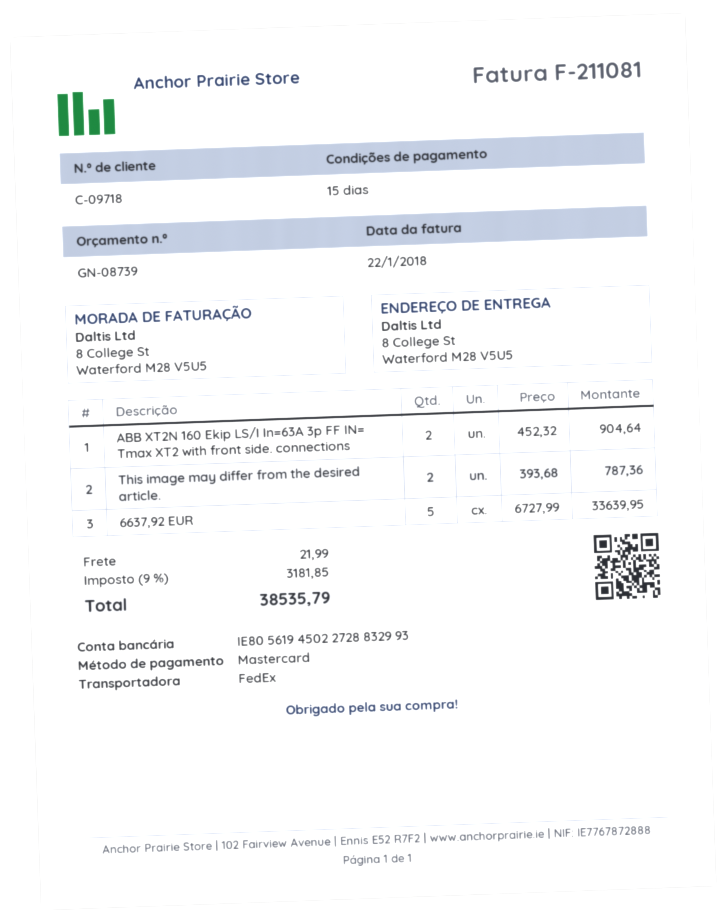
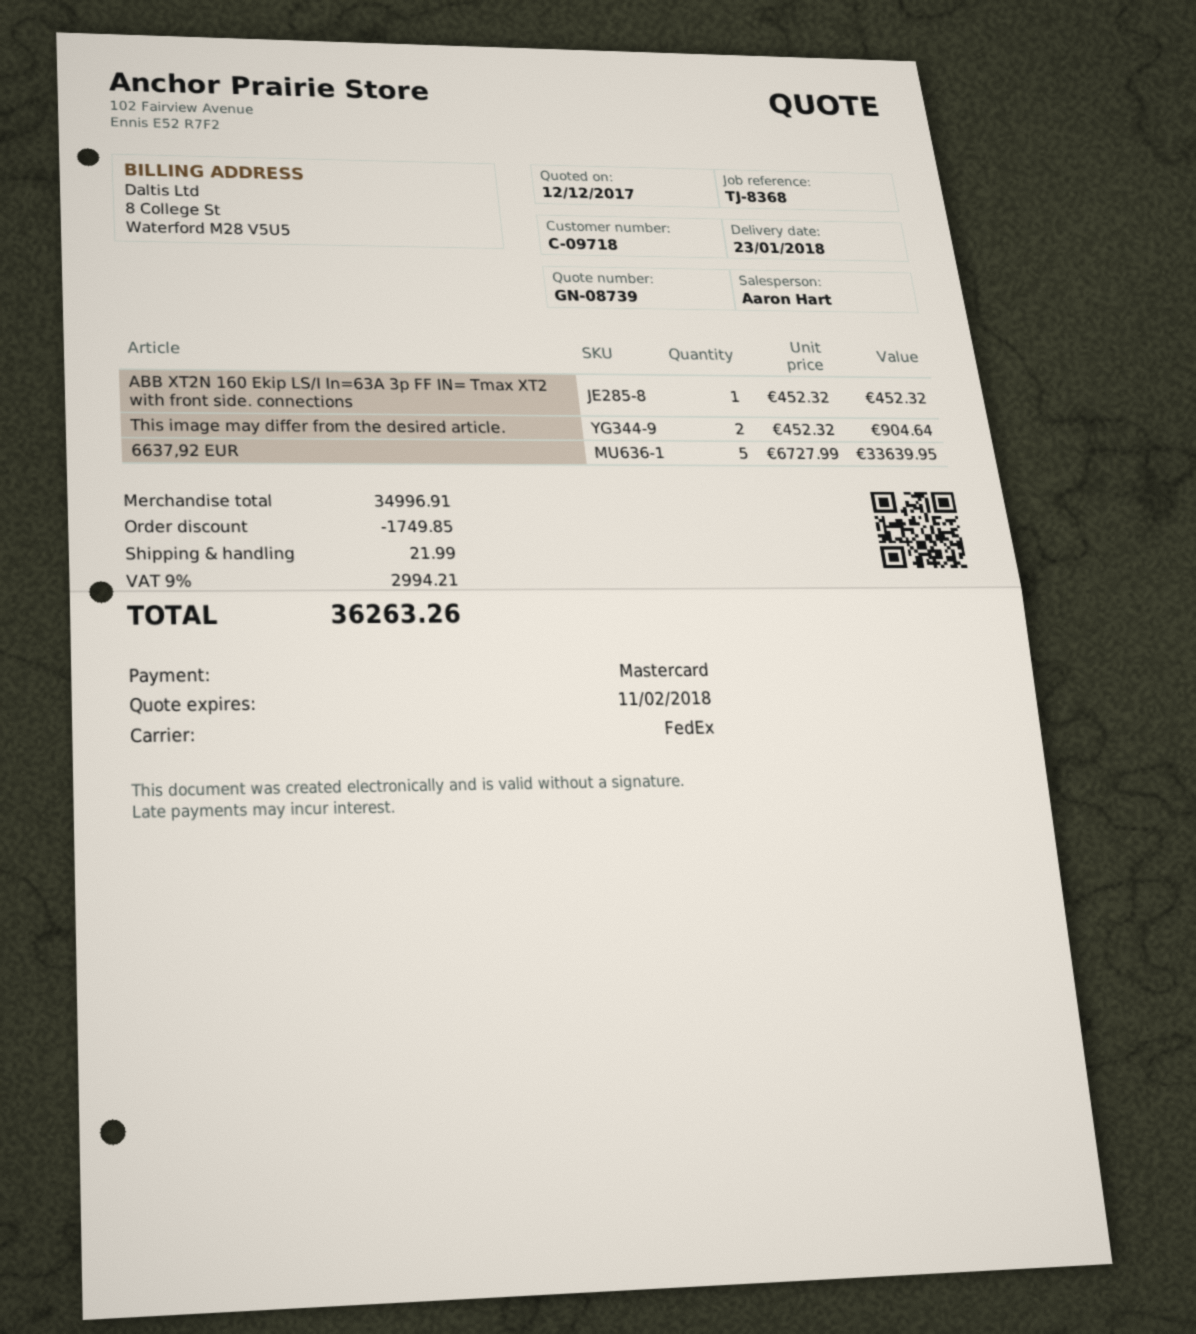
ABB XT2N 160 Ekip LS/I In=63A 3p FF IN= Tmax XT2 with front side. connections: 2 x 452.32 = 904.64 -> 1 x 452.32 = 452.32
This image may differ from the desired article.: 2 x 393.68 = 787.36 -> 2 x 452.32 = 904.64
discount: none -> 1749.85
tax: 9% = 3181.85 -> 9% = 2994.21
total: 38535.79 -> 36263.26

